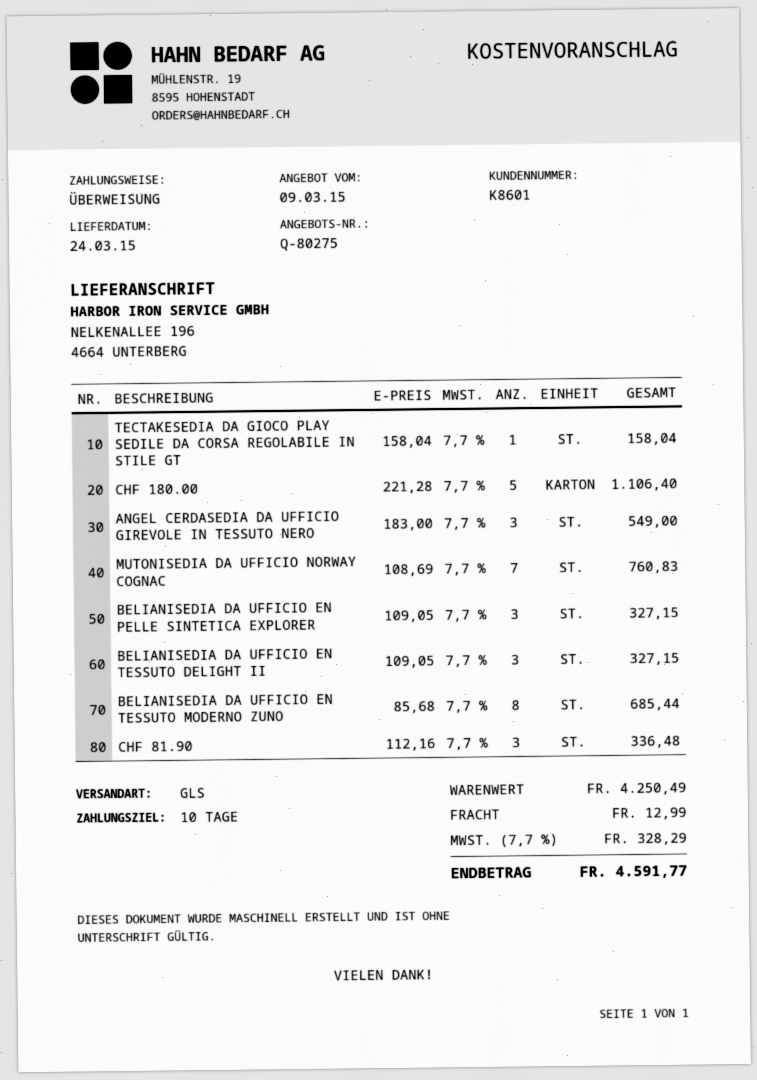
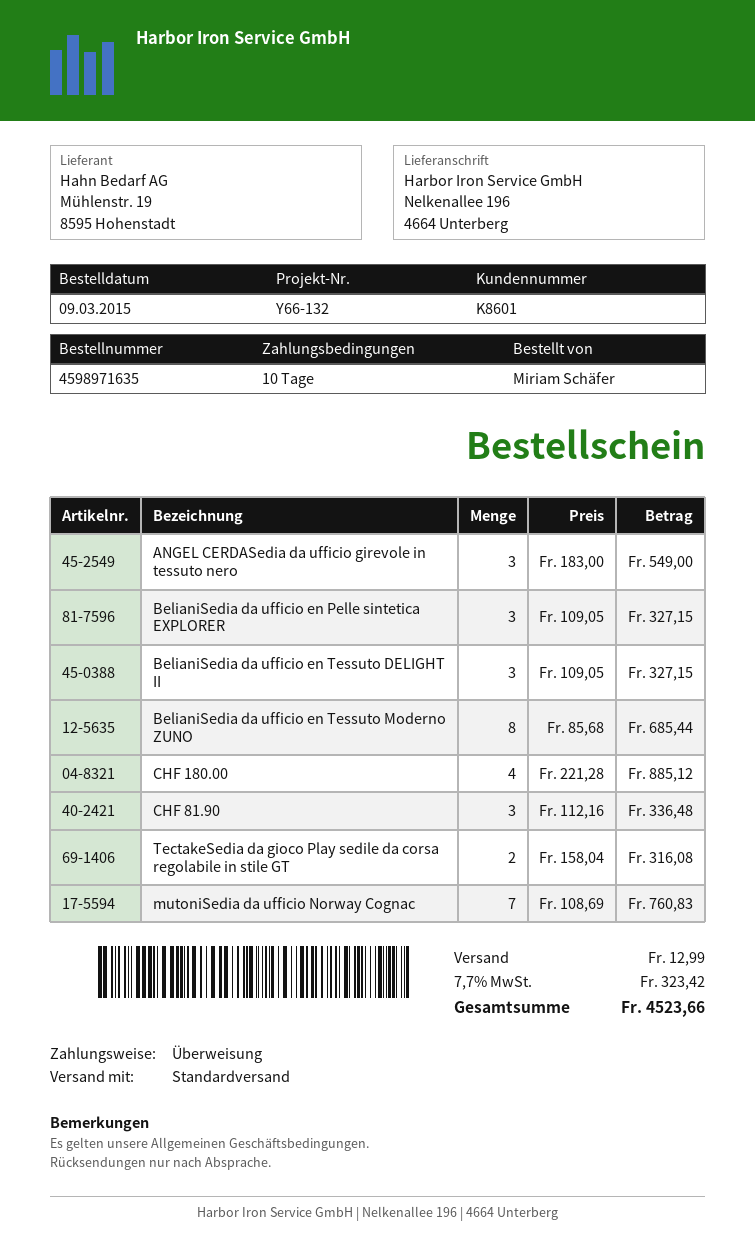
shipping method: GLS -> standard
TECTAKESEDIA DA GIOCO PLAY SEDILE DA CORSA REGOLABILE IN STILE GT: 1 x 158.04 = 158.04 -> 2 x 158.04 = 316.08
CHF 180.00: 5 x 221.28 = 1106.40 -> 4 x 221.28 = 885.12
tax: 7.7% = 328.29 -> 7.7% = 323.42
total: 4591.77 -> 4523.66

